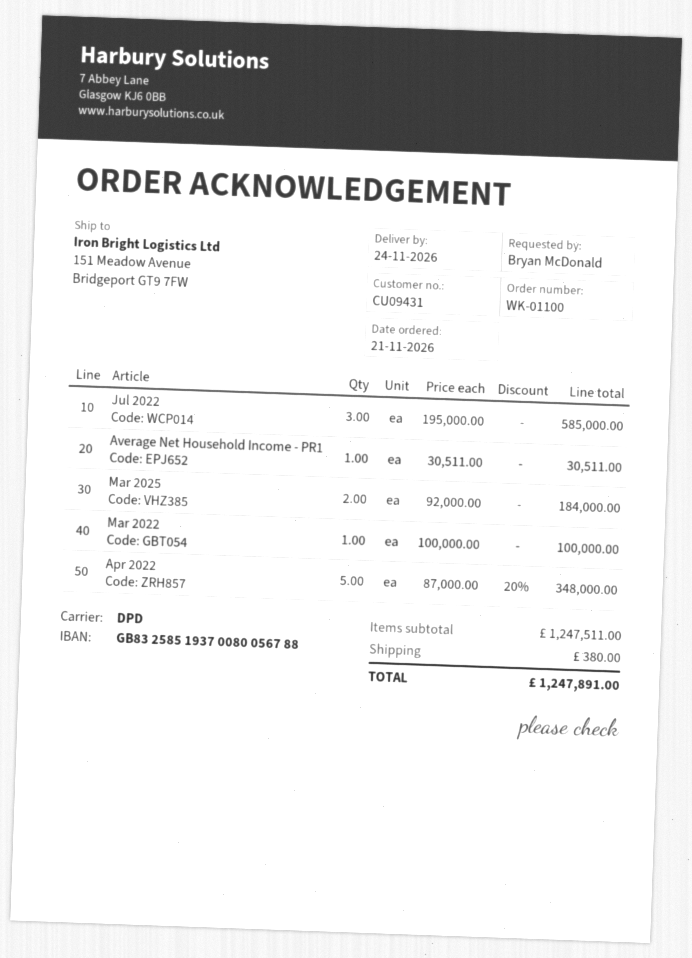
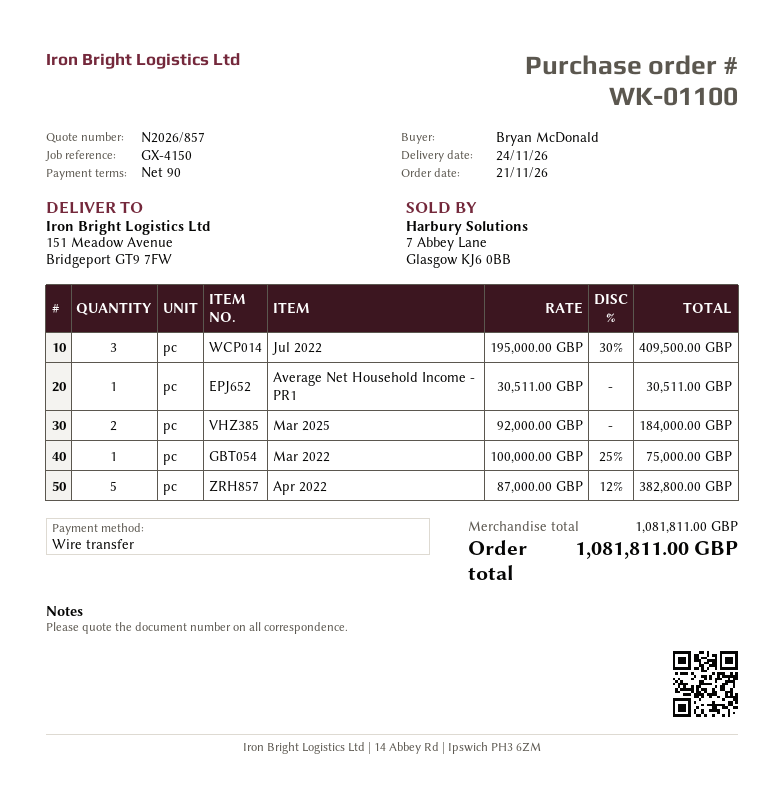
Jul 2022: 3 x 195000.00 = 585000.00 -> 3 x 195000.00 - 30% = 409500.00
Mar 2022: 1 x 100000.00 = 100000.00 -> 1 x 100000.00 - 25% = 75000.00
Apr 2022: 5 x 87000.00 - 20% = 348000.00 -> 5 x 87000.00 - 12% = 382800.00
subtotal: 1247511.00 -> 1081811.00
shipping: 380.00 -> none
total: 1247891.00 -> 1081811.00

